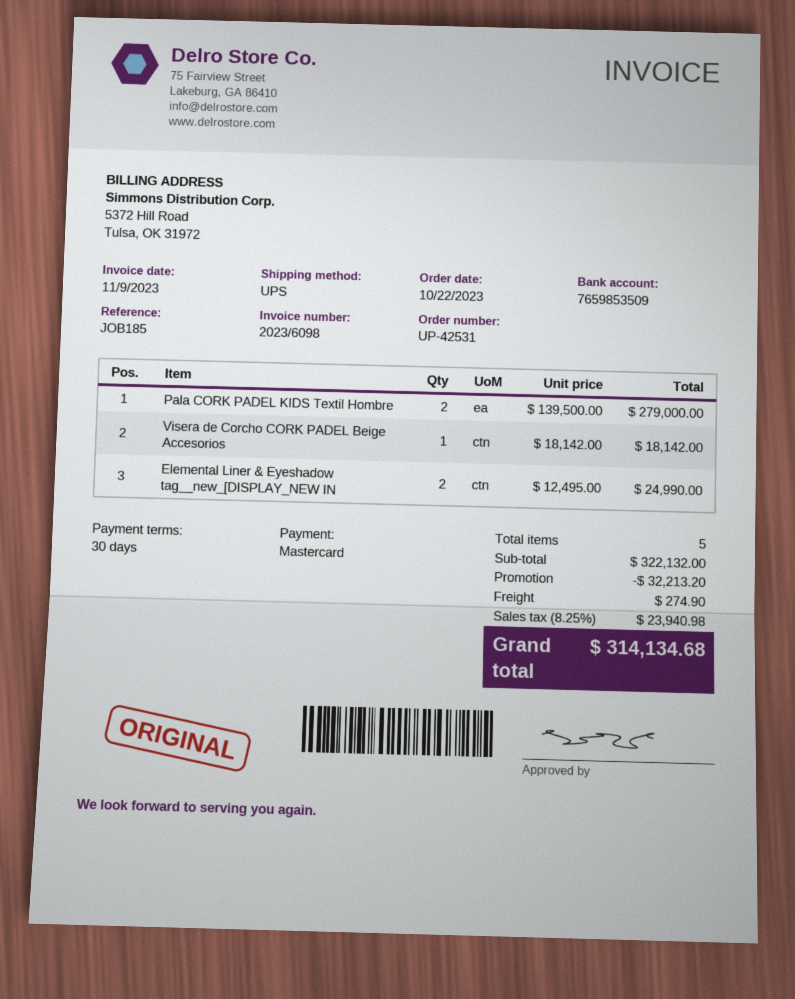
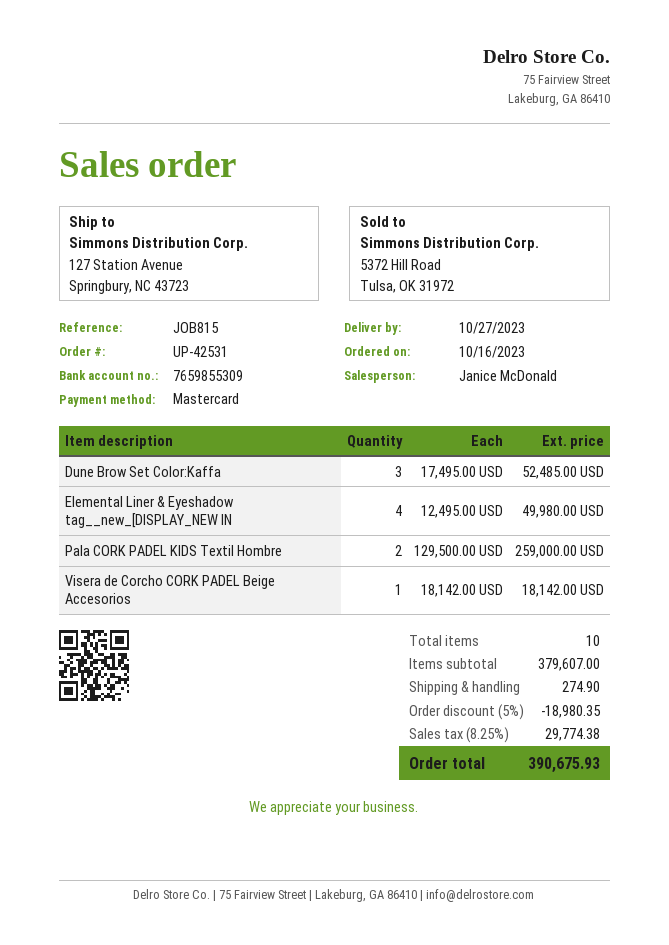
order date: 2023-10-22 -> 2023-10-16
reference: JOB185 -> JOB815
bank account: 7659853509 -> 7659855309
Pala CORK PADEL KIDS Textil Hombre: 2 x 139500.00 = 279000.00 -> 2 x 129500.00 = 259000.00
Elemental Liner & Eyeshadow tag__new_[DISPLAY_NEW IN: 2 x 12495.00 = 24990.00 -> 4 x 12495.00 = 49980.00
Dune Brow Set Color:Kaffa: none -> 3 x 17495.00 = 52485.00
total quantity: 5 -> 10
subtotal: 322132.00 -> 379607.00
discount: 32213.20 -> 18980.35
tax: 8.25% = 23940.98 -> 8.25% = 29774.38
total: 314134.68 -> 390675.93

